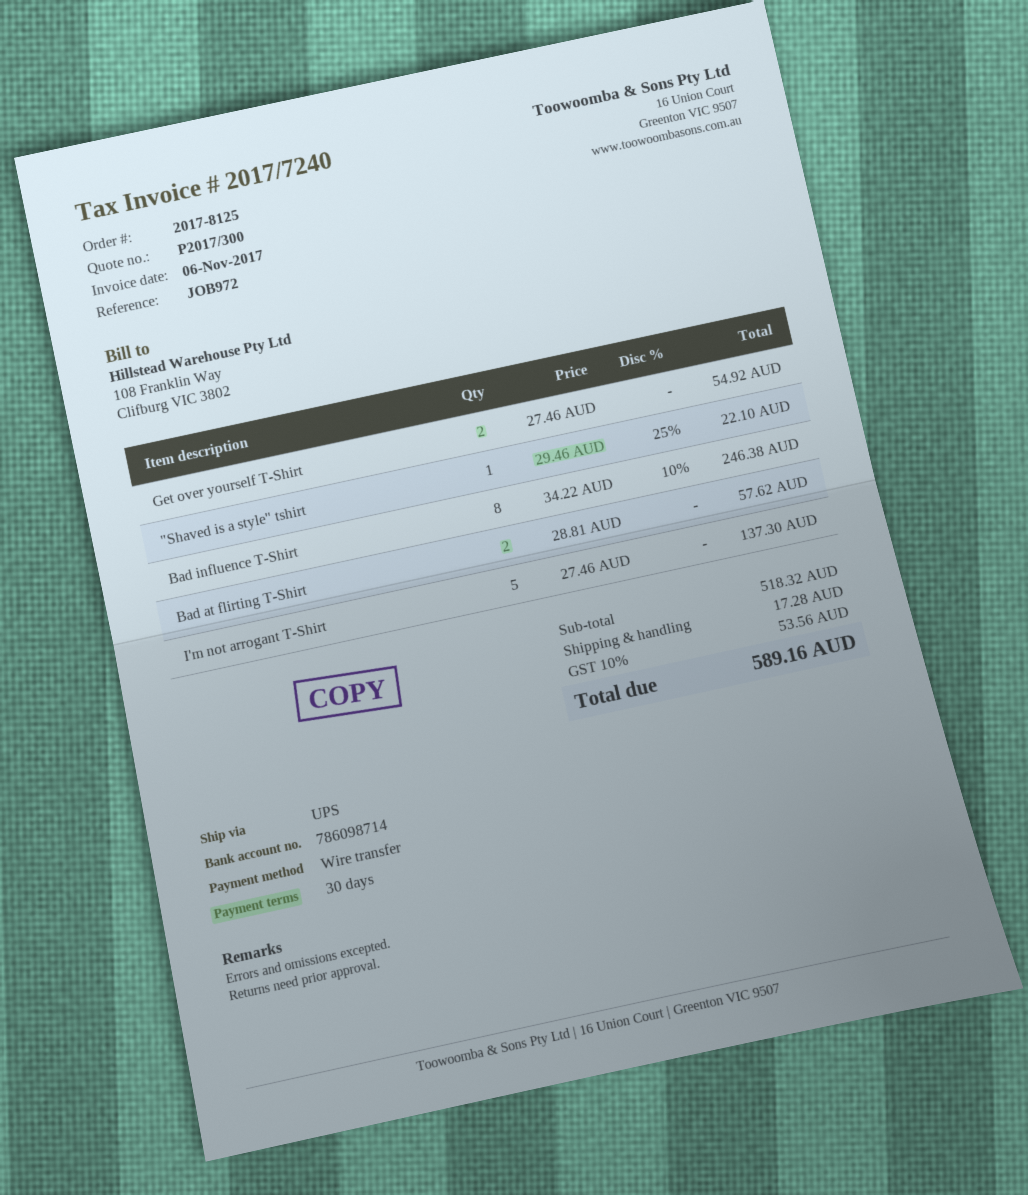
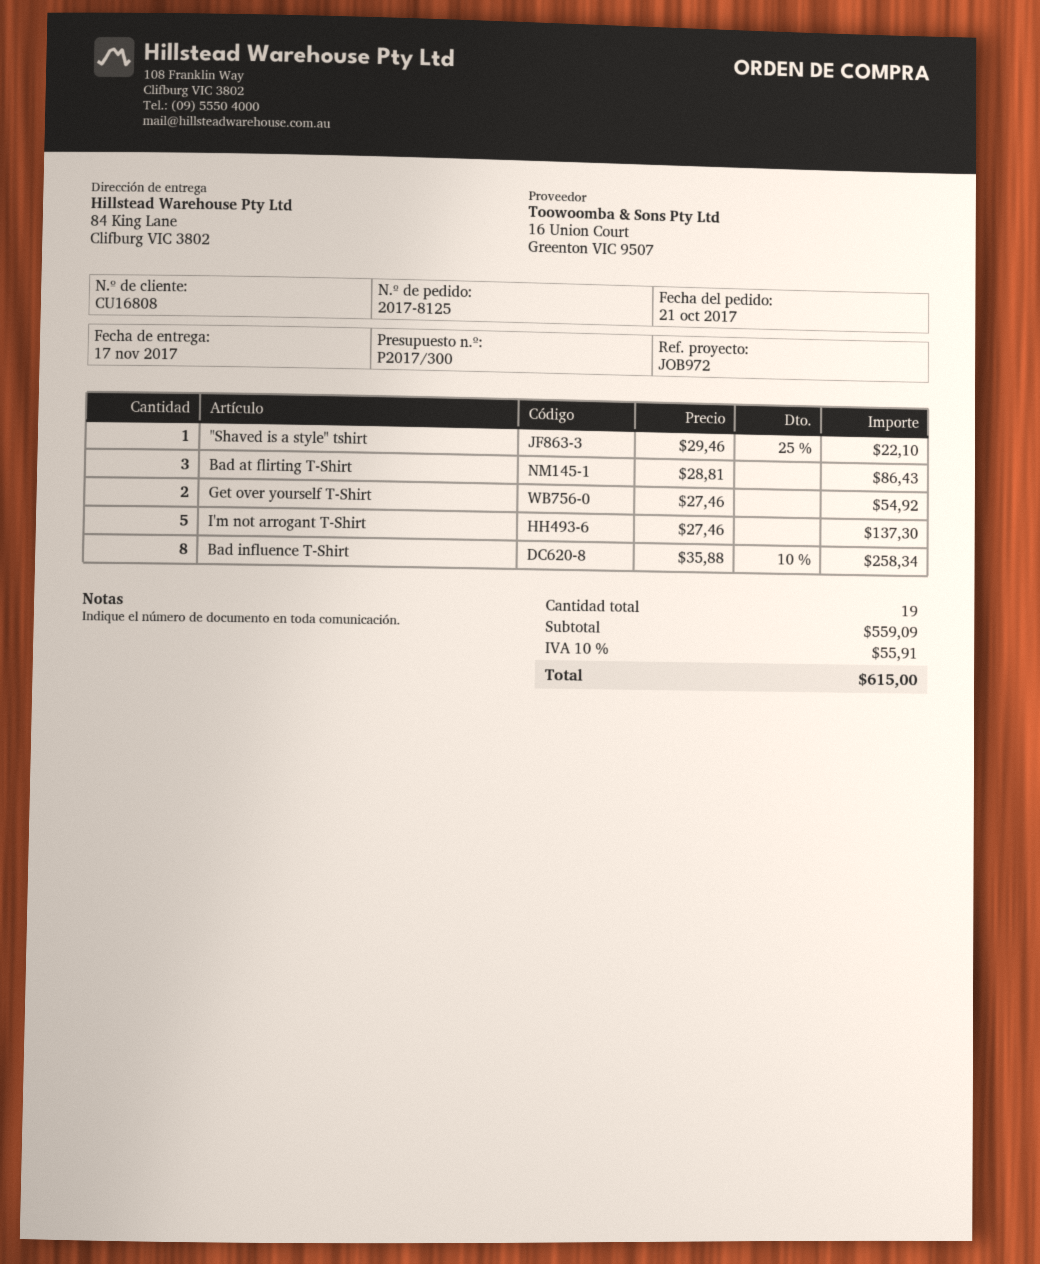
Bad influence T-Shirt: 8 x 34.22 - 10% = 246.38 -> 8 x 35.88 - 10% = 258.34
Bad at flirting T-Shirt: 2 x 28.81 = 57.62 -> 3 x 28.81 = 86.43
subtotal: 518.32 -> 559.09
shipping: 17.28 -> none
tax: 10% = 53.56 -> 10% = 55.91
total: 589.16 -> 615.00

